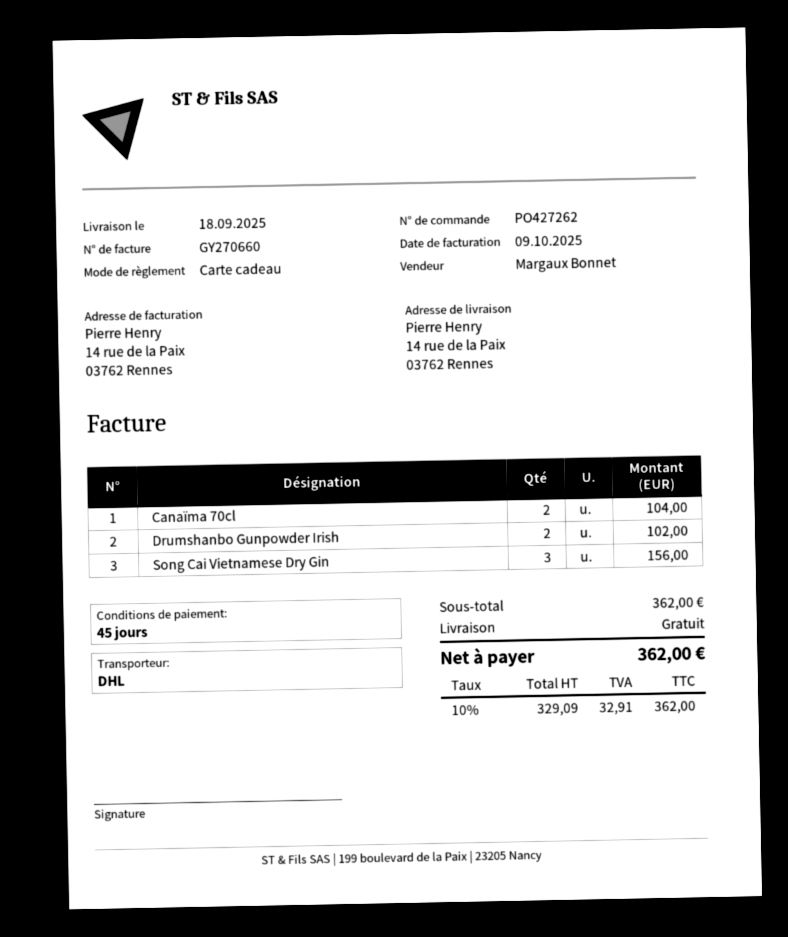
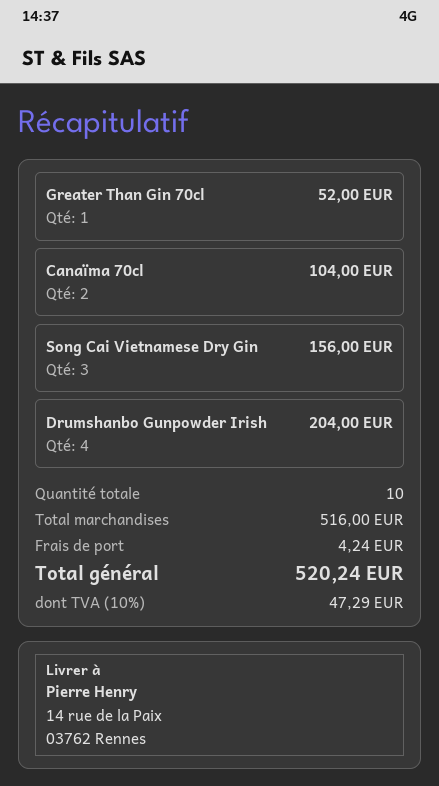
Drumshanbo Gunpowder Irish: 2 for 102.00 -> 4 for 204.00
Greater Than Gin 70cl: none -> 1 for 52.00
subtotal: 362.00 -> 516.00
shipping: 0.00 -> 4.24
tax: 10% = 32.91 -> 10% = 47.29
total: 362.00 -> 520.24

